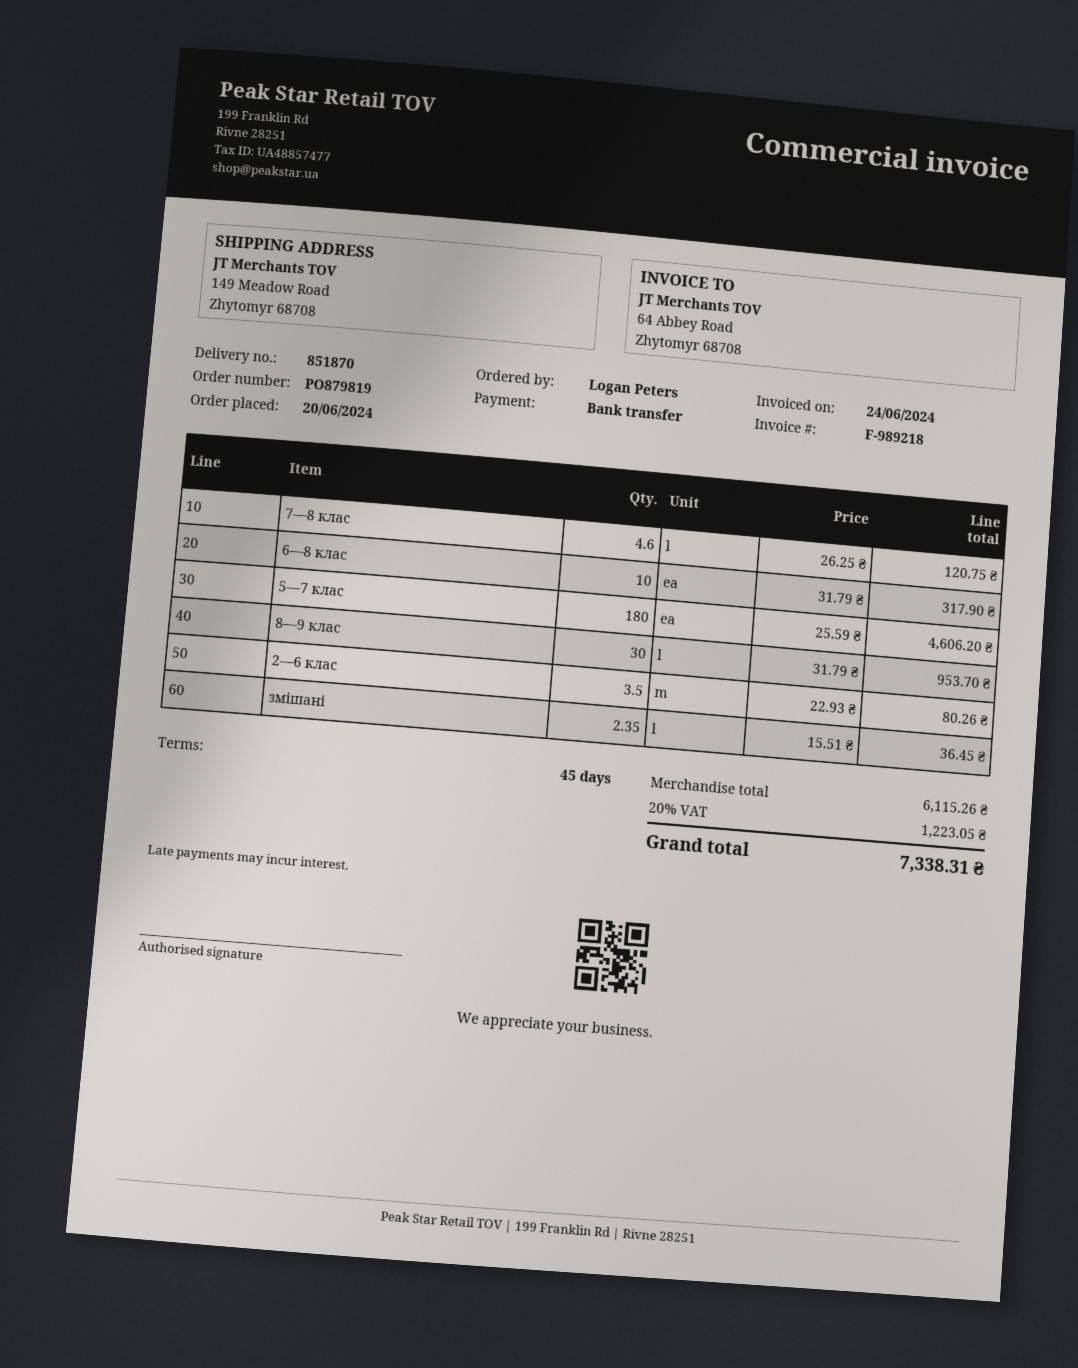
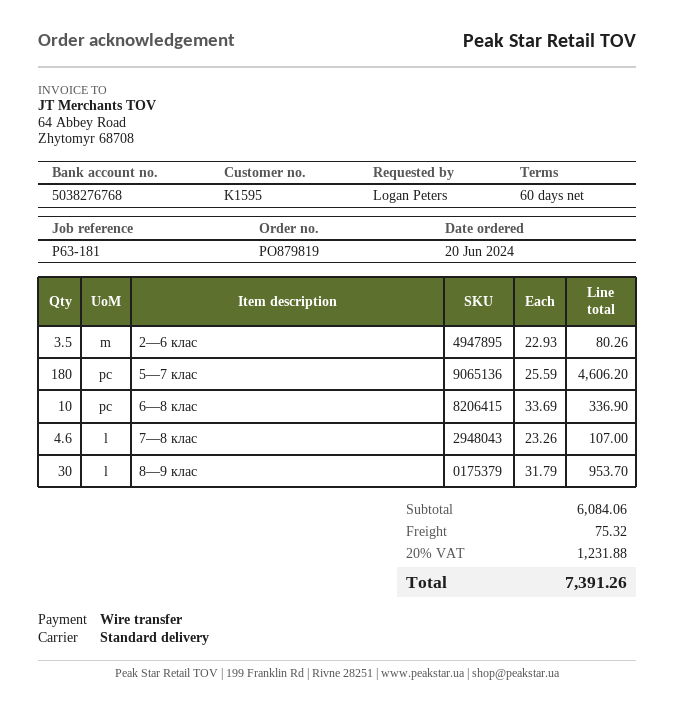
payment terms: 45 days -> 60 days
7—8 клас: 4.6 x 26.25 = 120.75 -> 4.6 x 23.26 = 107.00
6—8 клас: 10 x 31.79 = 317.90 -> 10 x 33.69 = 336.90
змішані: 2.35 x 15.51 = 36.45 -> none
subtotal: 6115.26 -> 6084.06
shipping: none -> 75.32
tax: 20% = 1223.05 -> 20% = 1231.88
total: 7338.31 -> 7391.26

